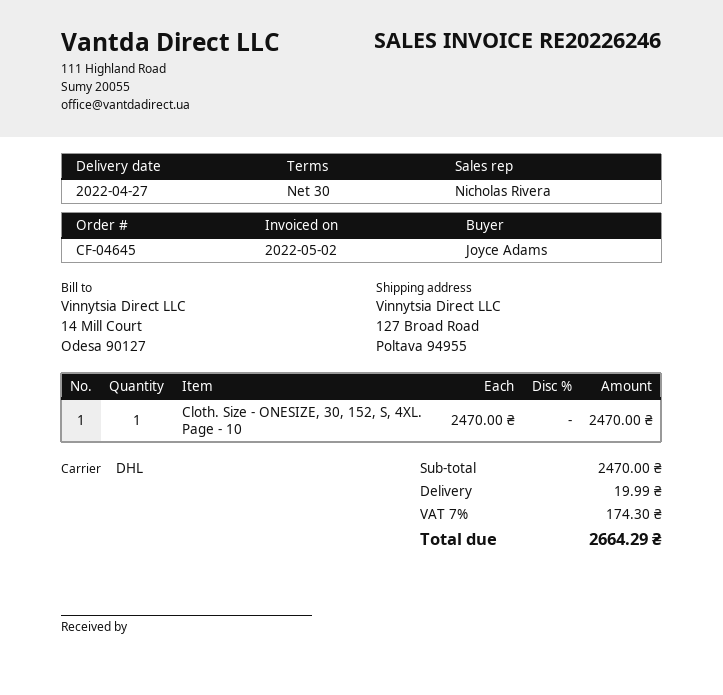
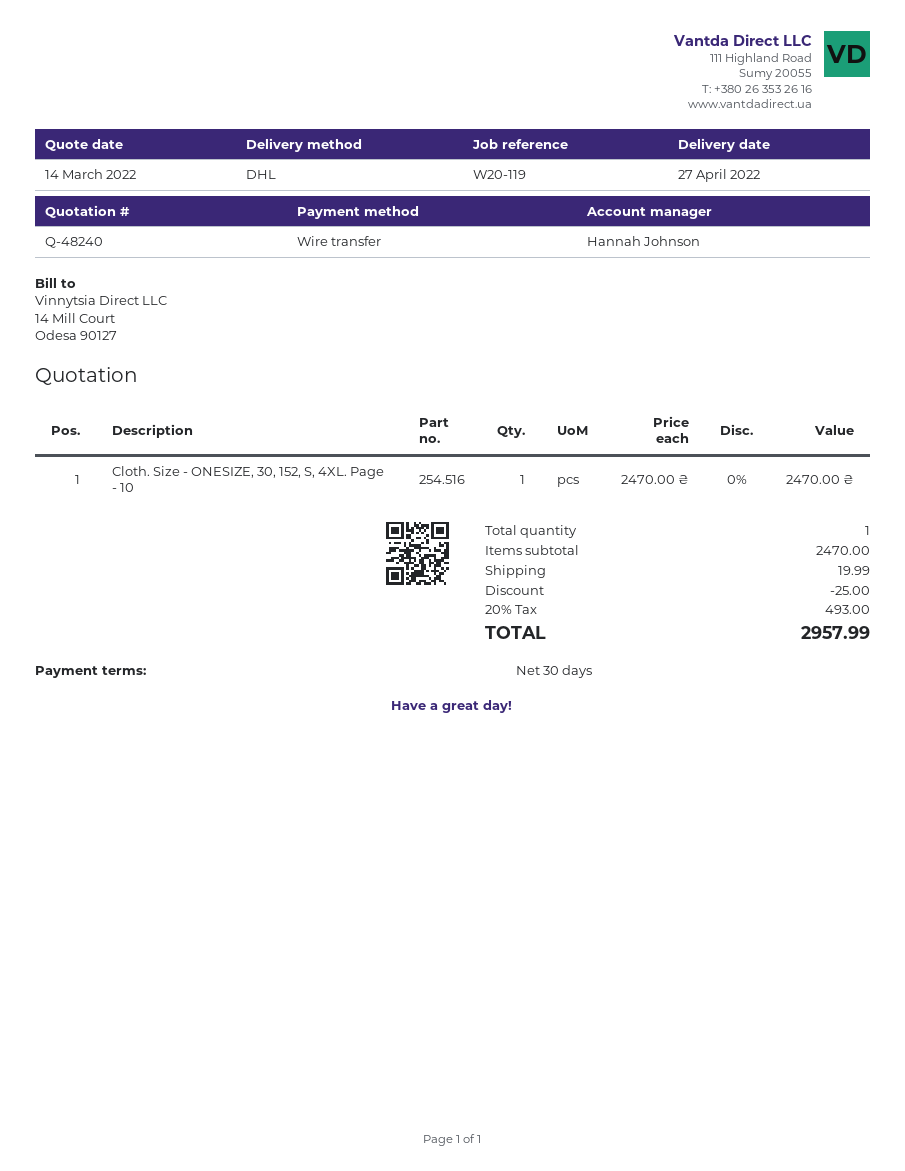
sales rep: Nicholas Rivera -> Hannah Johnson
discount: none -> 25.00
tax: 7% = 174.30 -> 20% = 493.00
total: 2664.29 -> 2957.99

